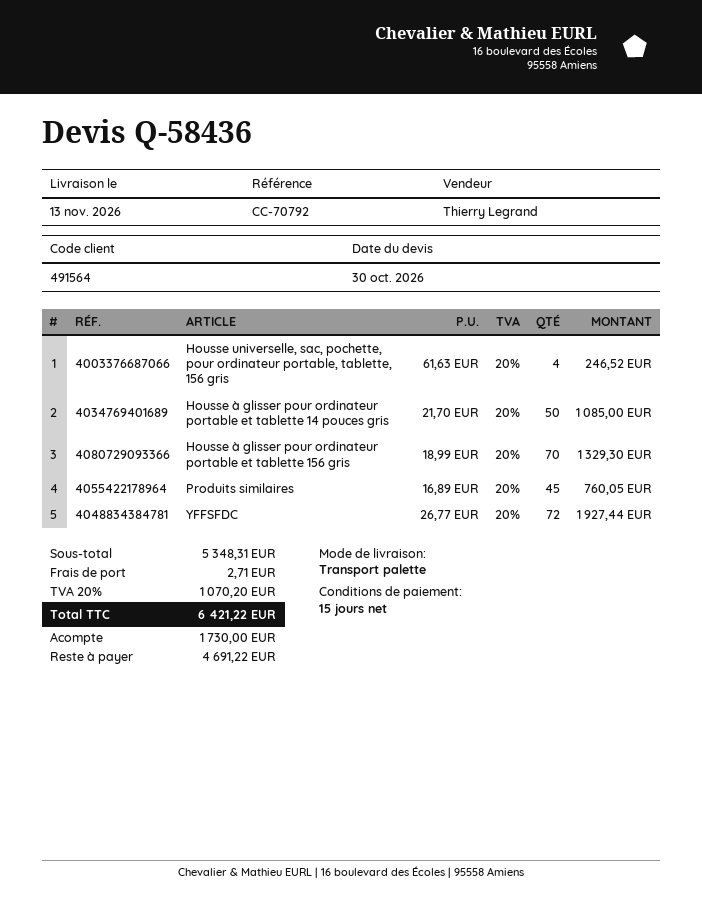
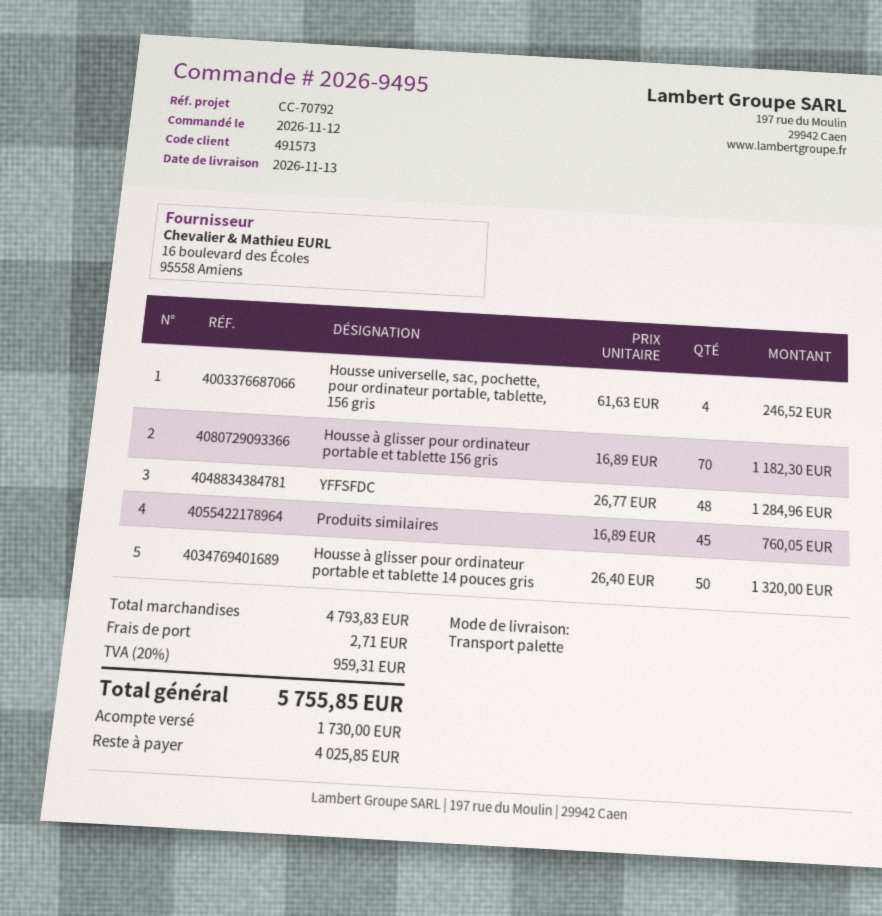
customer number: 491564 -> 491573
Housse à glisser pour ordinateur portable et tablette 14 pouces gris: 50 x 21.70 = 1085.00 -> 50 x 26.40 = 1320.00
Housse à glisser pour ordinateur portable et tablette 156 gris: 70 x 18.99 = 1329.30 -> 70 x 16.89 = 1182.30
YFFSFDC: 72 x 26.77 = 1927.44 -> 48 x 26.77 = 1284.96
subtotal: 5348.31 -> 4793.83
tax: 20% = 1070.20 -> 20% = 959.31
total: 6421.22 -> 5755.85
balance: 4691.22 -> 4025.85

